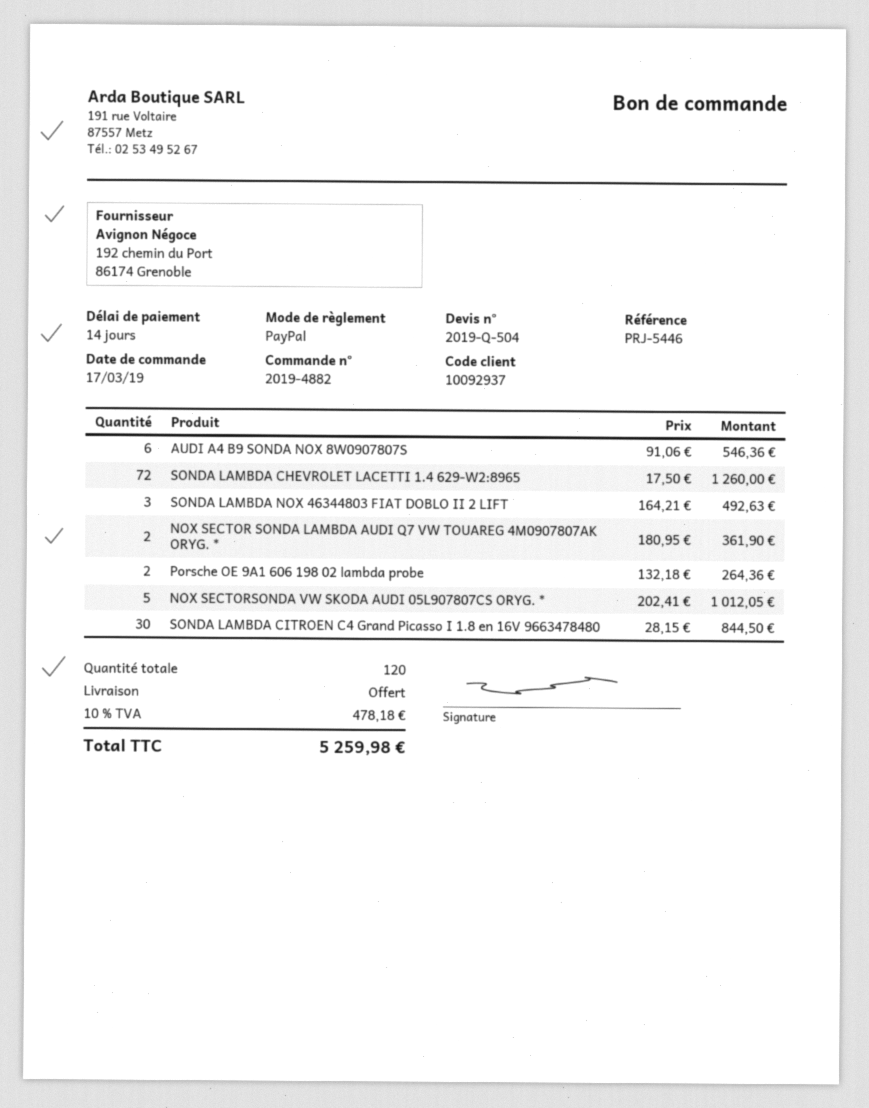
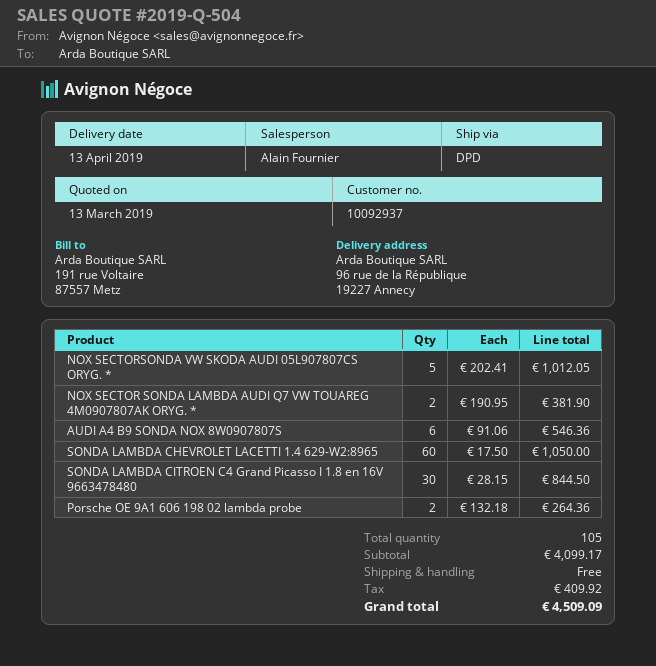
SONDA LAMBDA CHEVROLET LACETTI 1.4 629-W2:8965: 72 x 17.50 = 1260.00 -> 60 x 17.50 = 1050.00
SONDA LAMBDA NOX 46344803 FIAT DOBLO II 2 LIFT: 3 x 164.21 = 492.63 -> none
NOX SECTOR SONDA LAMBDA AUDI Q7 VW TOUAREG 4M0907807AK ORYG. *: 2 x 180.95 = 361.90 -> 2 x 190.95 = 381.90
total quantity: 120 -> 105
tax: 478.18 -> 409.92
total: 5259.98 -> 4509.09

